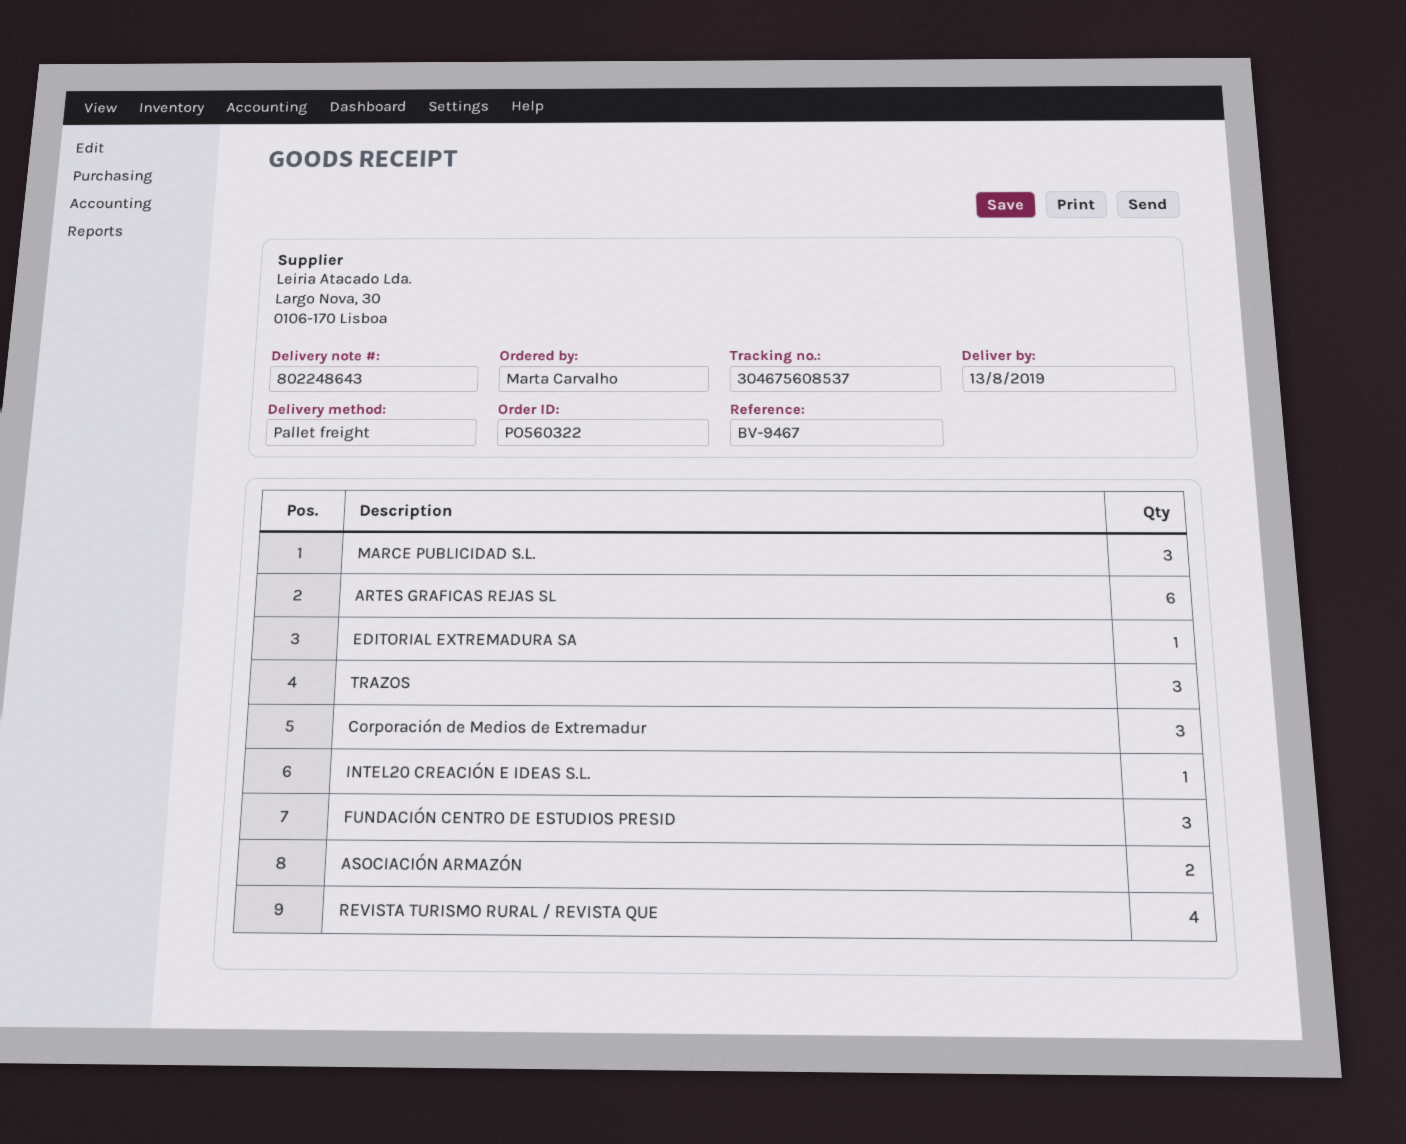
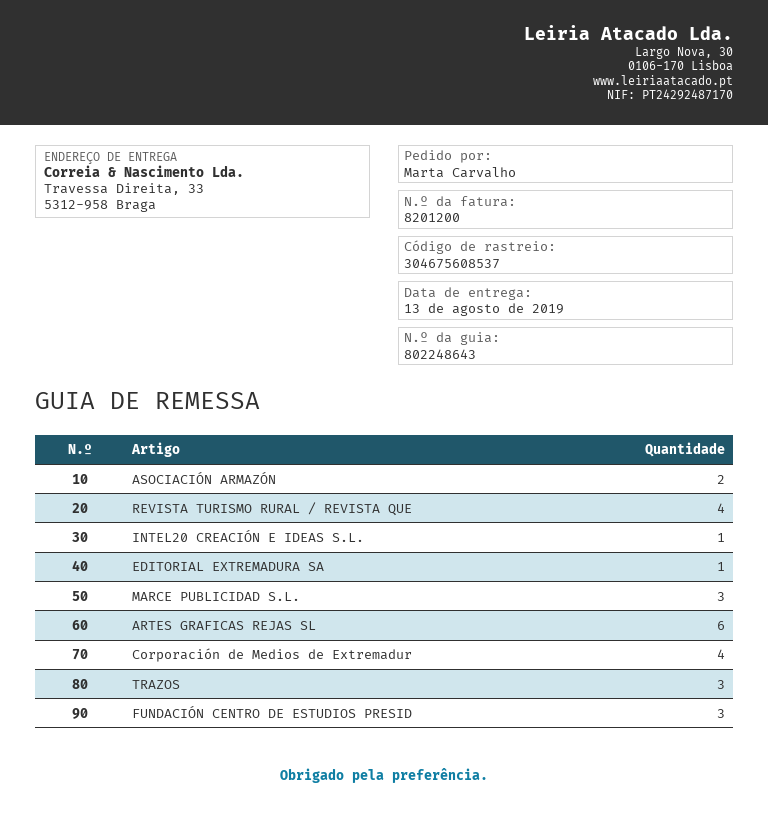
Corporación de Medios de Extremadur: 3 -> 4

